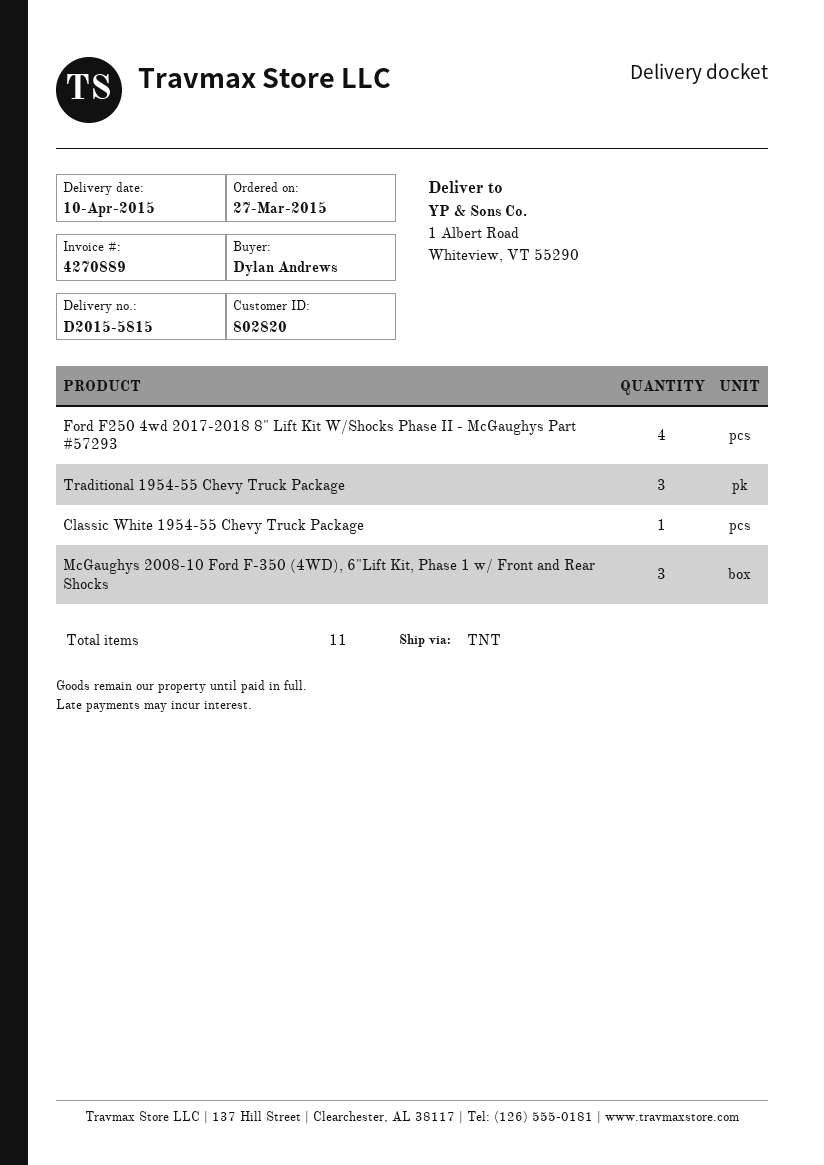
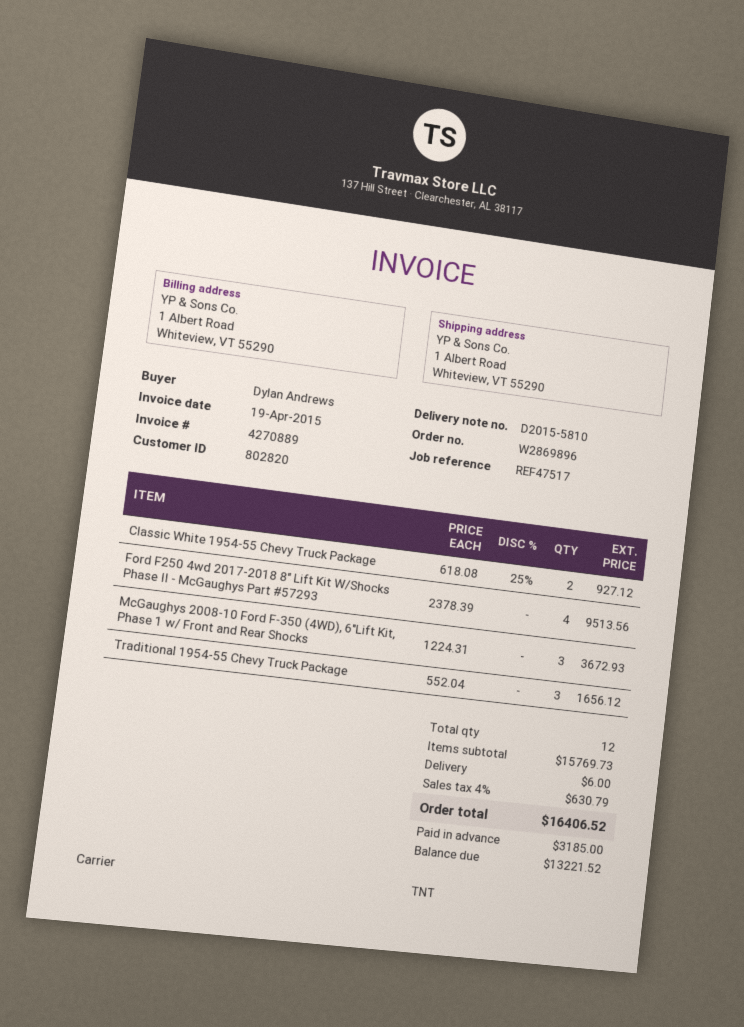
delivery note number: D2015-5815 -> D2015-5810
Classic White 1954-55 Chevy Truck Package: 1 -> 2
total quantity: 11 -> 12

